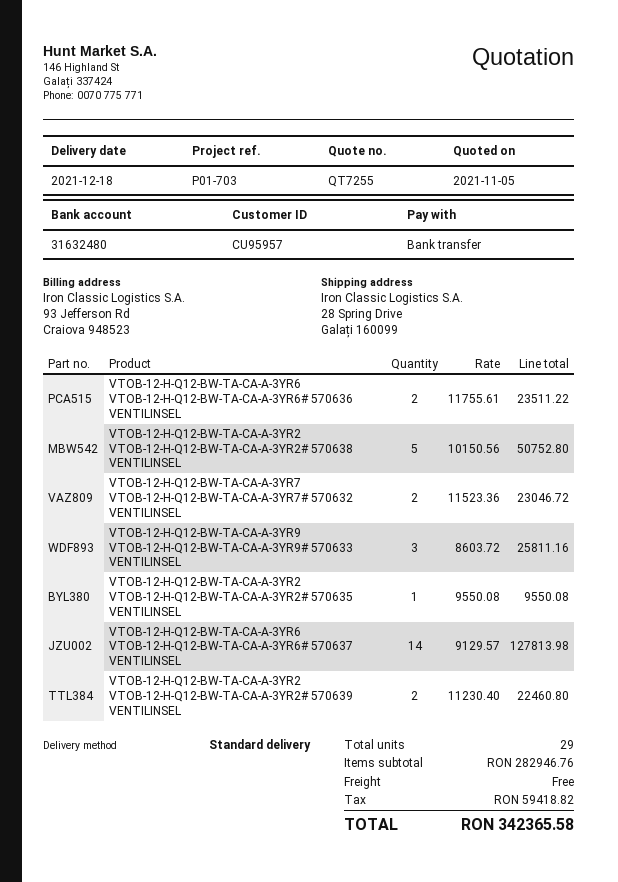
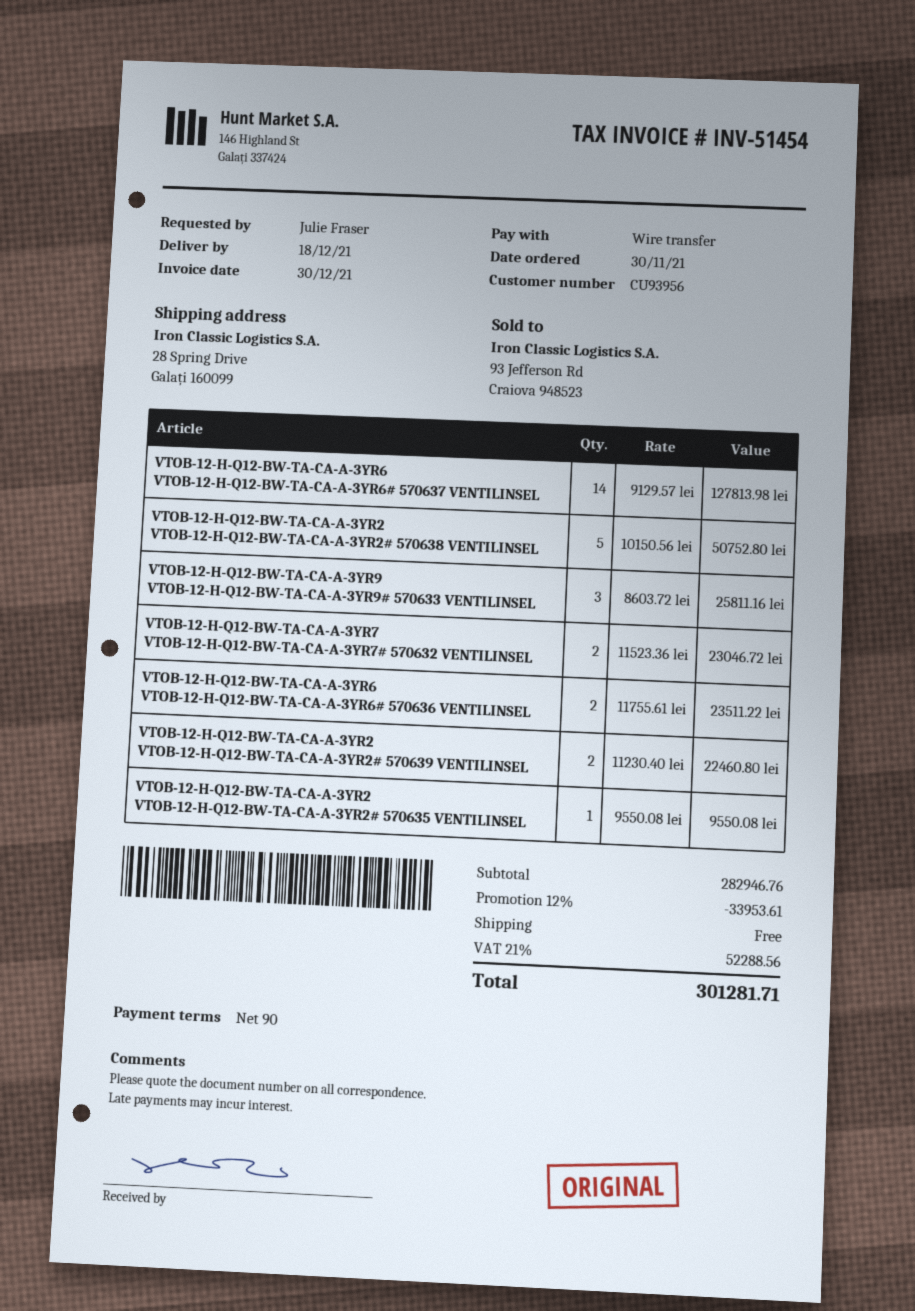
customer number: CU95957 -> CU93956
discount: none -> 12% = 33953.61
tax: 59418.82 -> 52288.56
total: 342365.58 -> 301281.71

